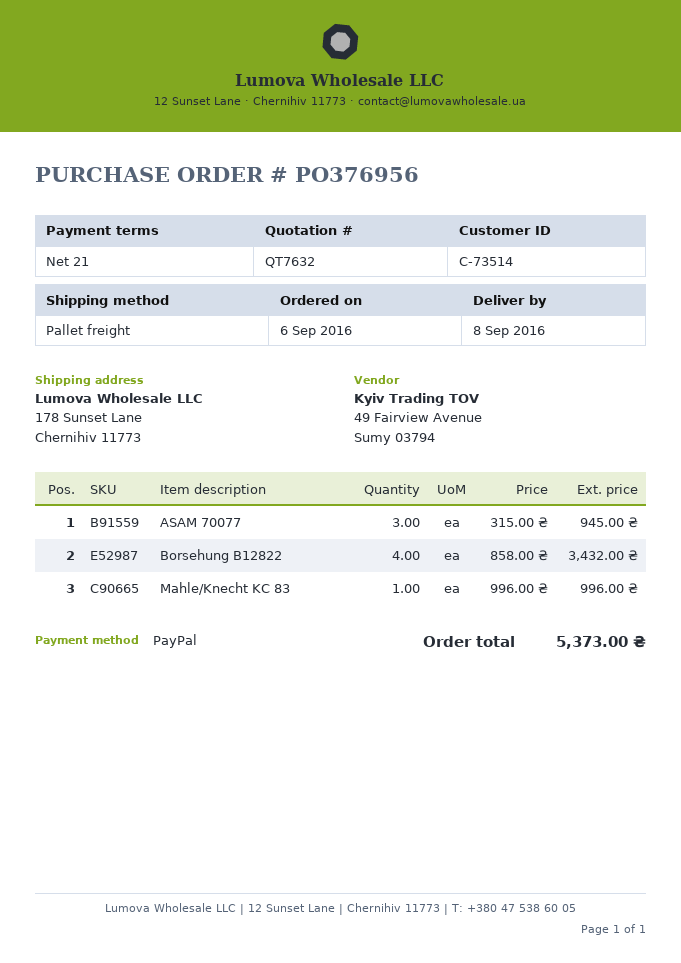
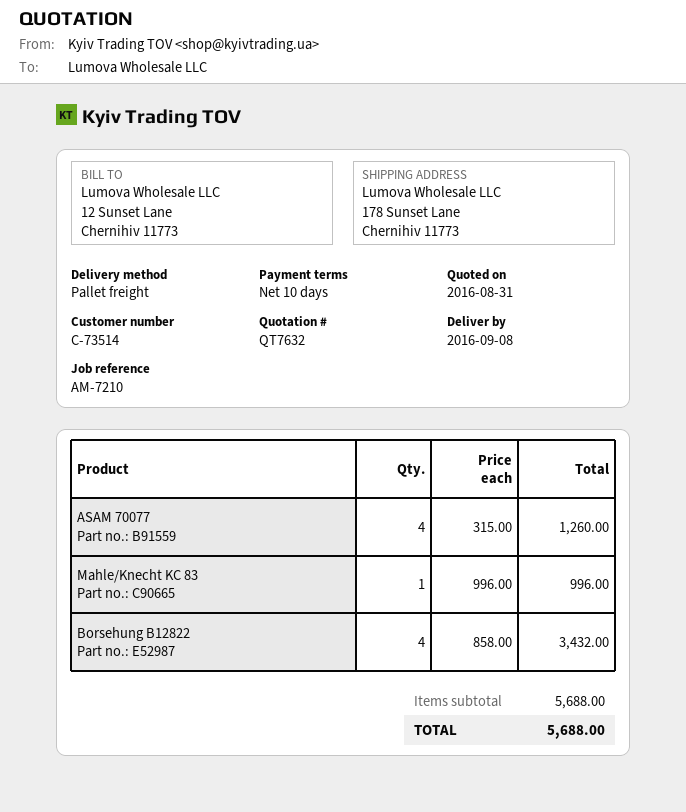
payment terms: 21 days -> 10 days
ASAM 70077: 3 x 315.00 = 945.00 -> 4 x 315.00 = 1260.00
total: 5373.00 -> 5688.00

